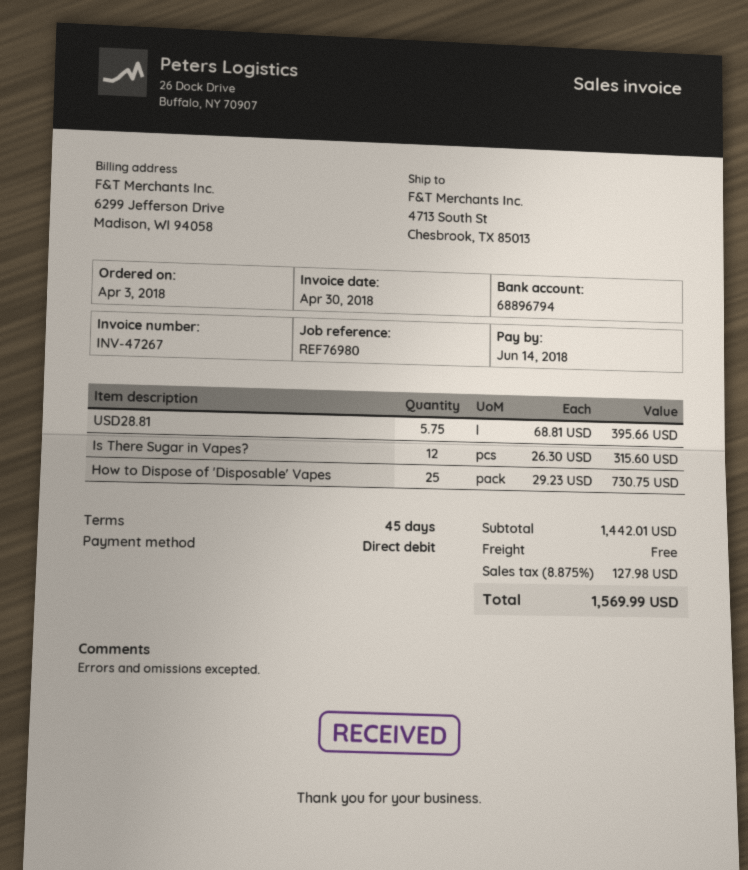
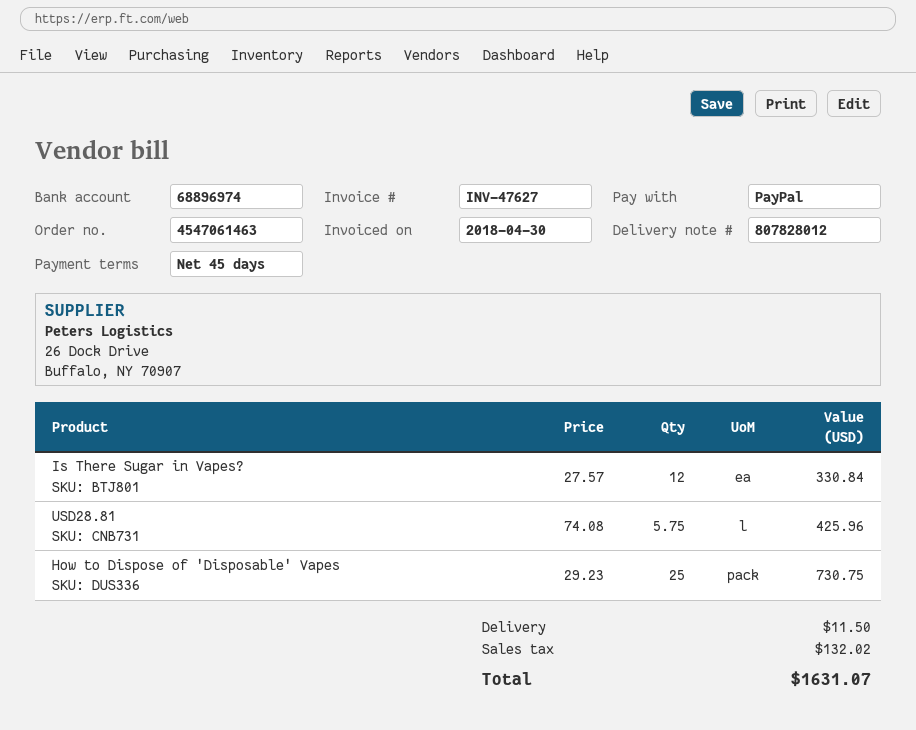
invoice number: INV-47267 -> INV-47627
payment method: direct debit -> PayPal
bank account: 68896794 -> 68896974
USD28.81: 5.75 x 68.81 = 395.66 -> 5.75 x 74.08 = 425.96
Is There Sugar in Vapes?: 12 x 26.30 = 315.60 -> 12 x 27.57 = 330.84
shipping: 0.00 -> 11.50
tax: 127.98 -> 132.02
total: 1569.99 -> 1631.07

